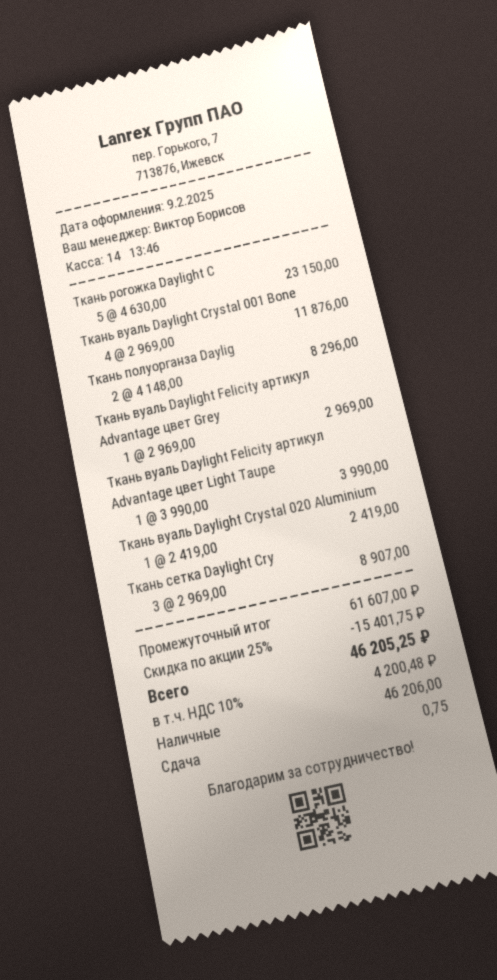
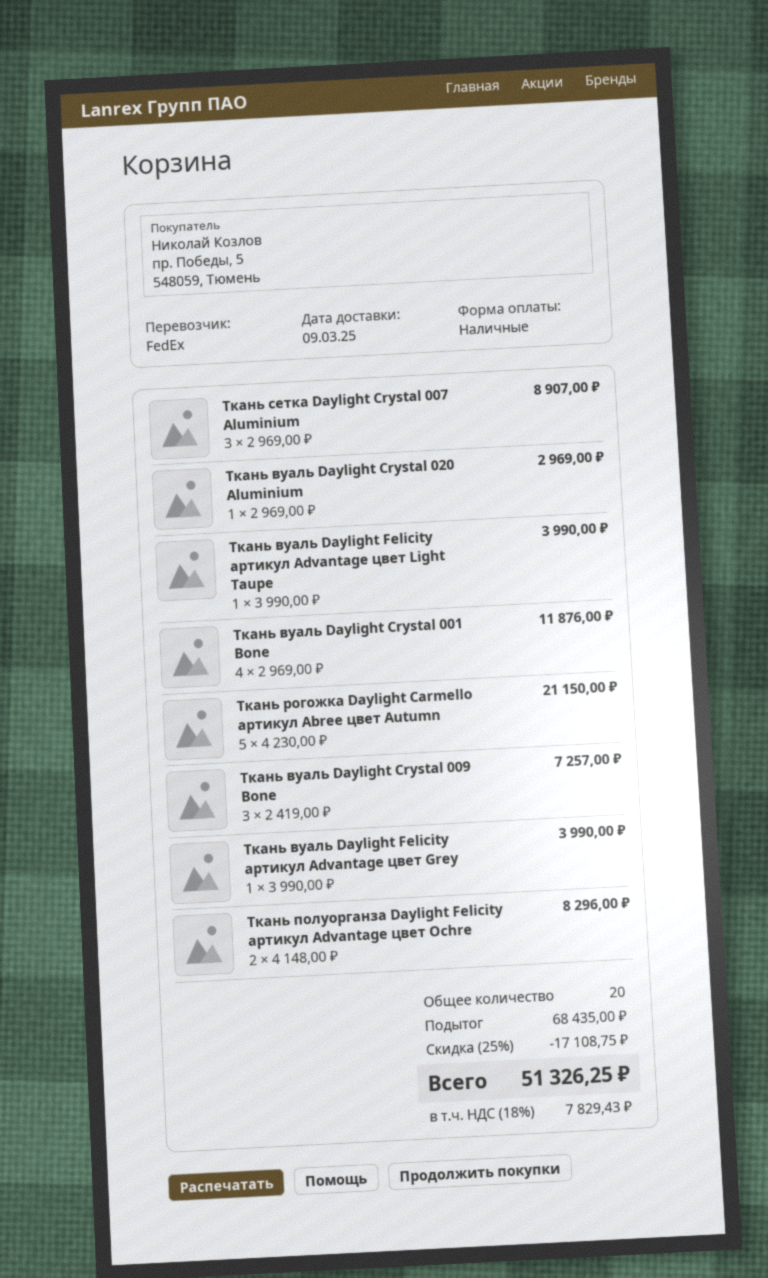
Ткань рогожка Daylight C: 5 x 4630.00 = 23150.00 -> 5 x 4230.00 = 21150.00
Ткань вуаль Daylight Felicity артикул Advantage цвет Grey: 1 x 2969.00 = 2969.00 -> 1 x 3990.00 = 3990.00
Ткань вуаль Daylight Crystal 020 Aluminium: 1 x 2419.00 = 2419.00 -> 1 x 2969.00 = 2969.00
Ткань вуаль Daylight Crystal 009 Bone: none -> 3 x 2419.00 = 7257.00
subtotal: 61607.00 -> 68435.00
discount: 25% = 15401.75 -> 25% = 17108.75
tax: 10% = 4200.48 -> 18% = 7829.43
total: 46205.25 -> 51326.25

